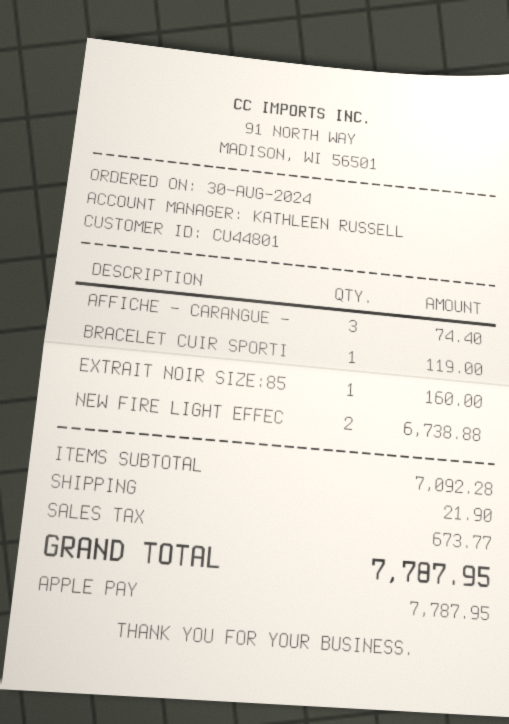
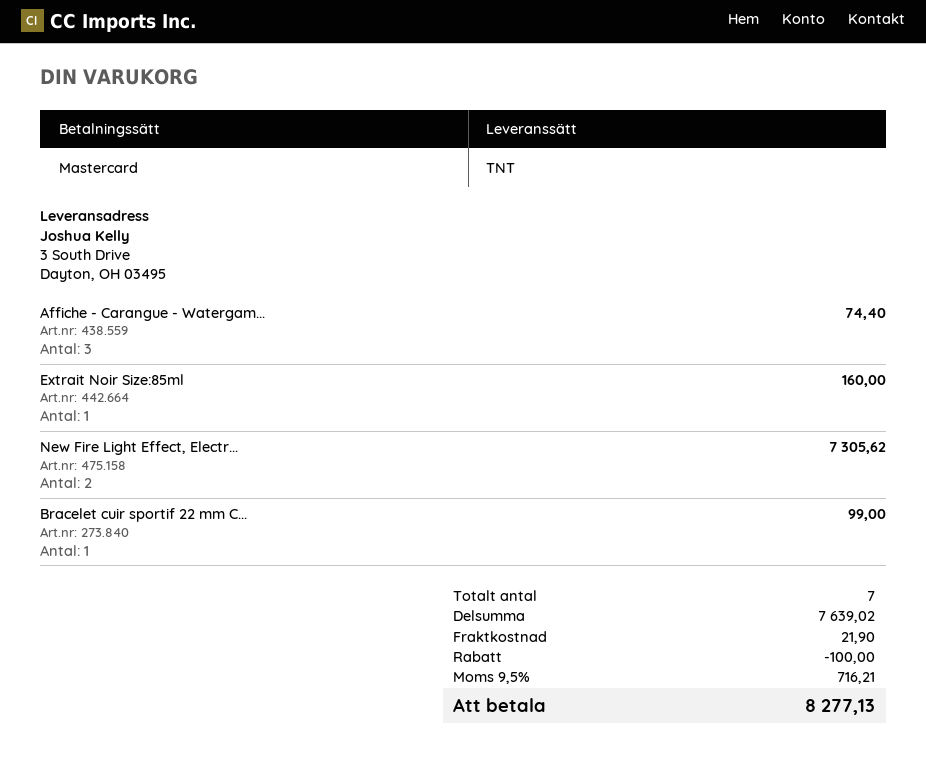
payment method: Apple Pay -> Mastercard
BRACELET CUIR SPORTI: 1 for 119.00 -> 1 for 99.00
NEW FIRE LIGHT EFFEC: 2 for 6738.88 -> 2 for 7305.62
subtotal: 7092.28 -> 7639.02
discount: none -> 100.00
tax: 673.77 -> 716.21
total: 7787.95 -> 8277.13

